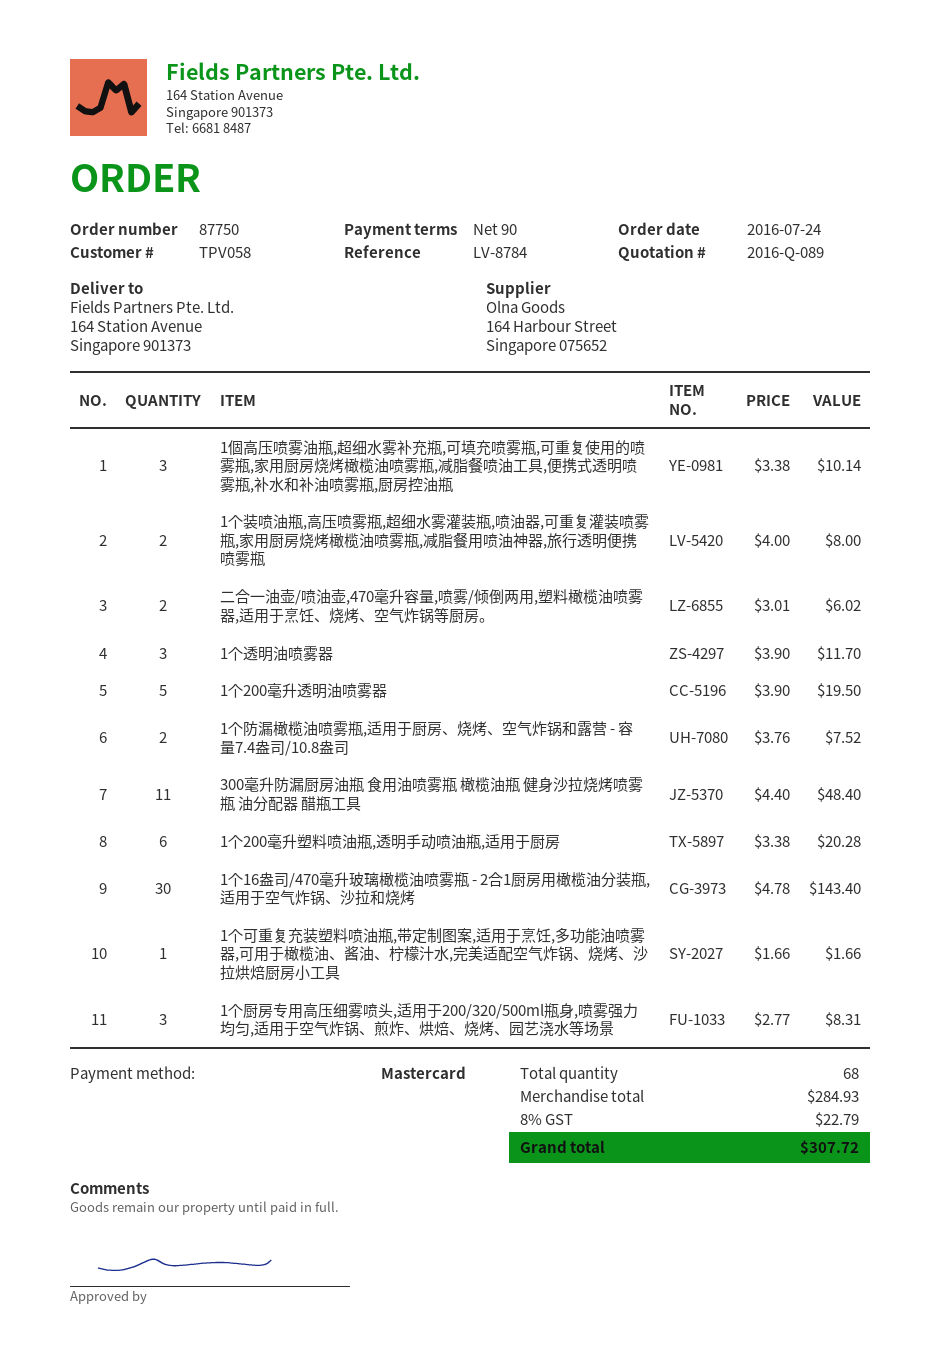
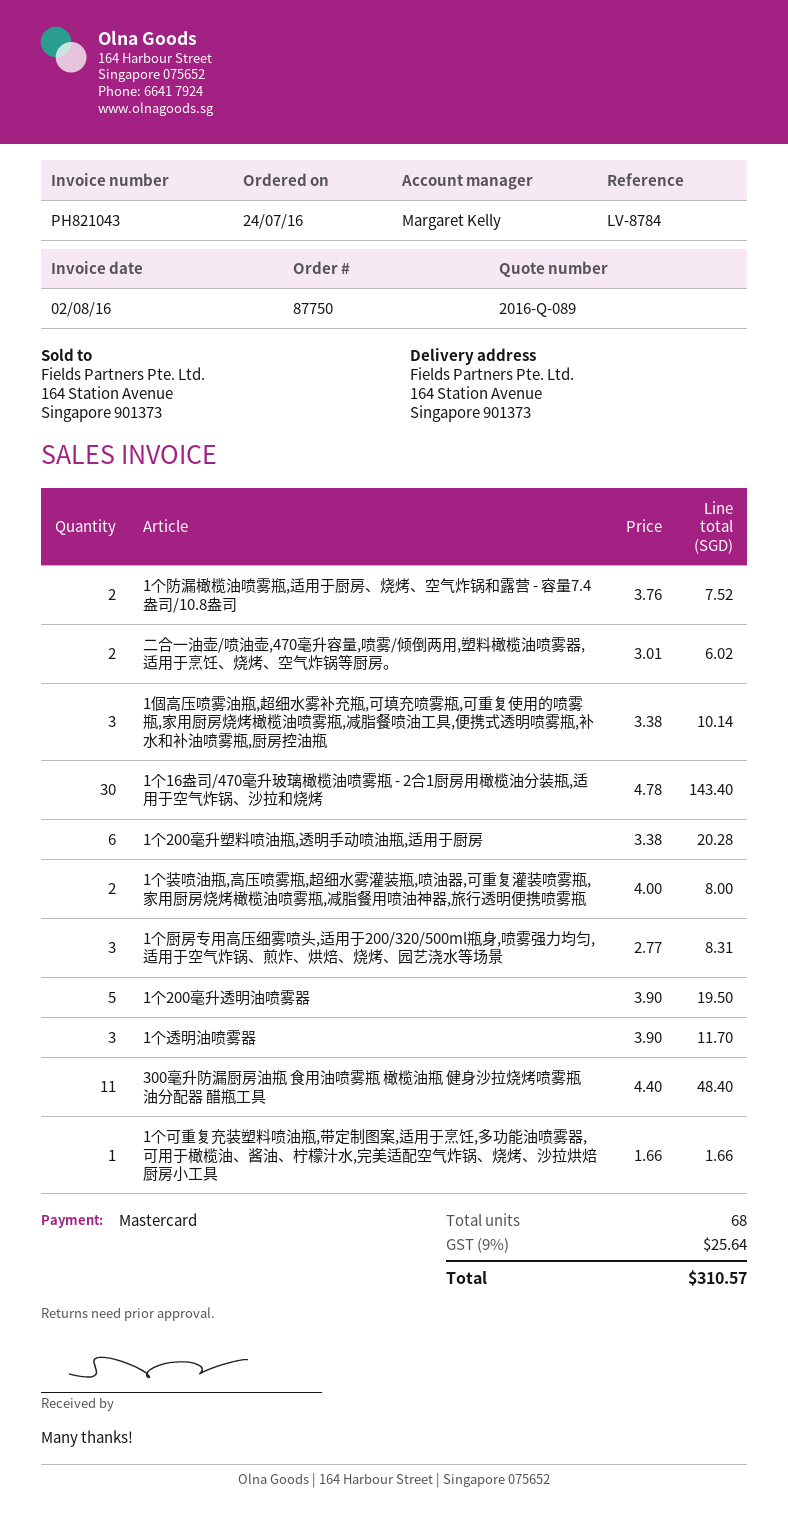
tax: 8% = 22.79 -> 9% = 25.64
total: 307.72 -> 310.57

